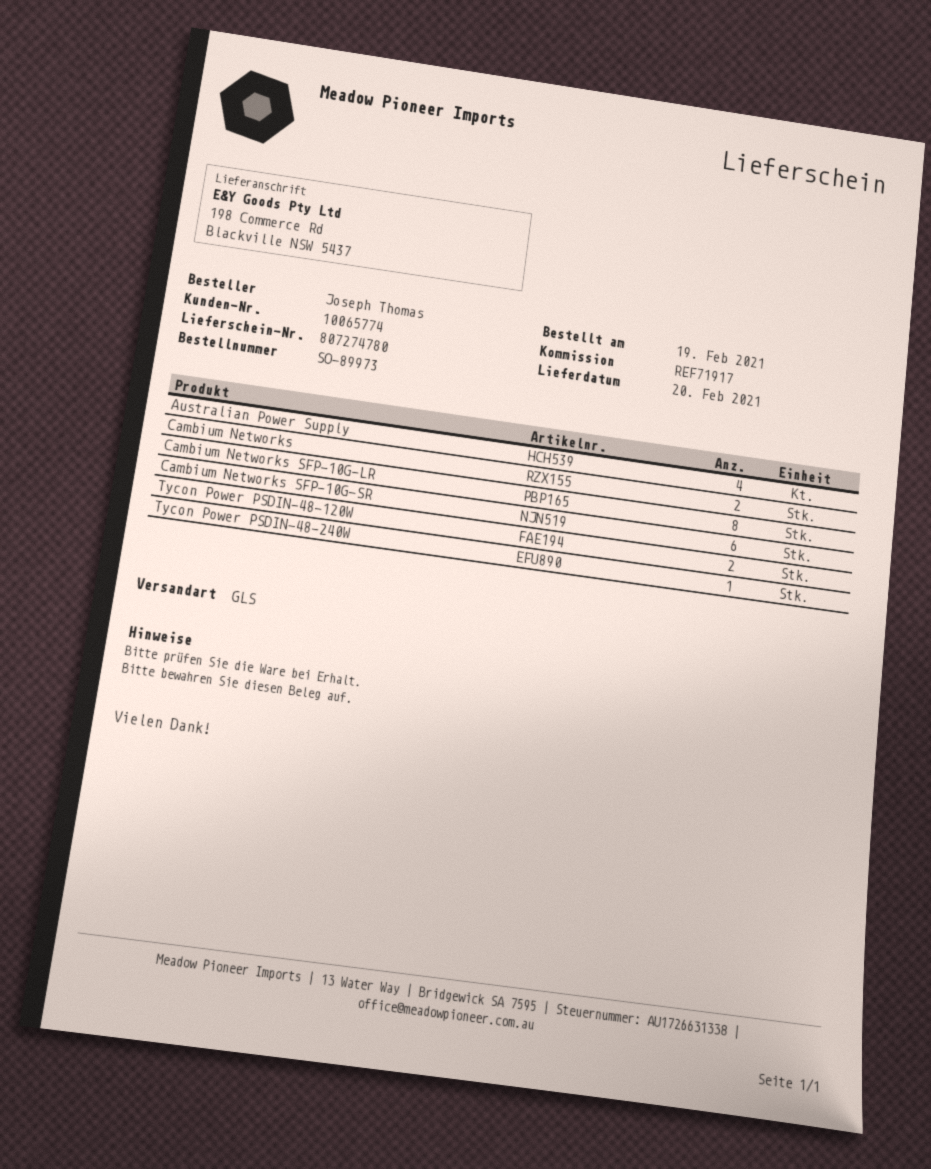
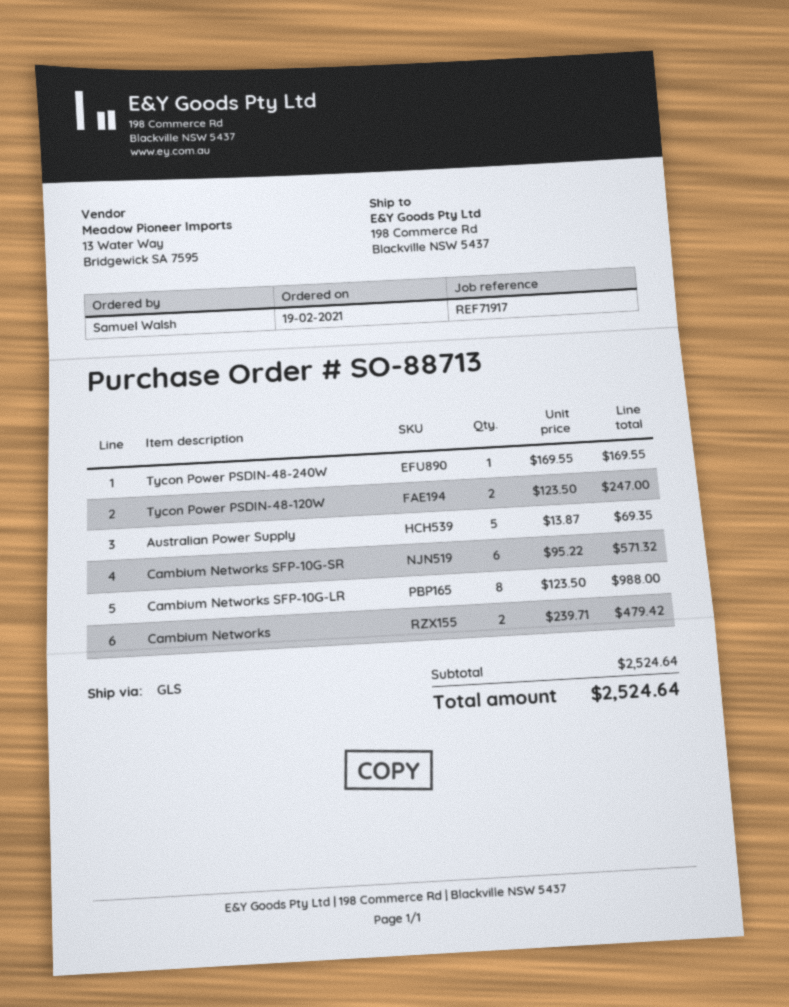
order number: SO-89973 -> SO-88713
ordered by: Joseph Thomas -> Samuel Walsh
Australian Power Supply: 4 -> 5

